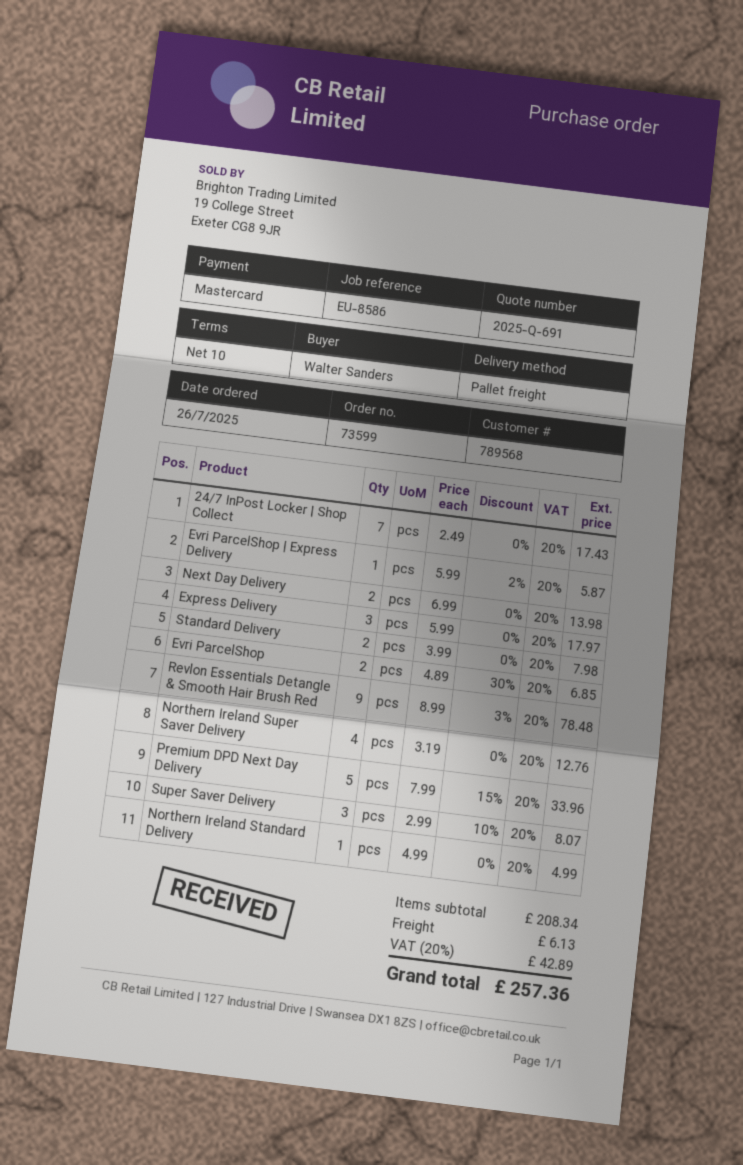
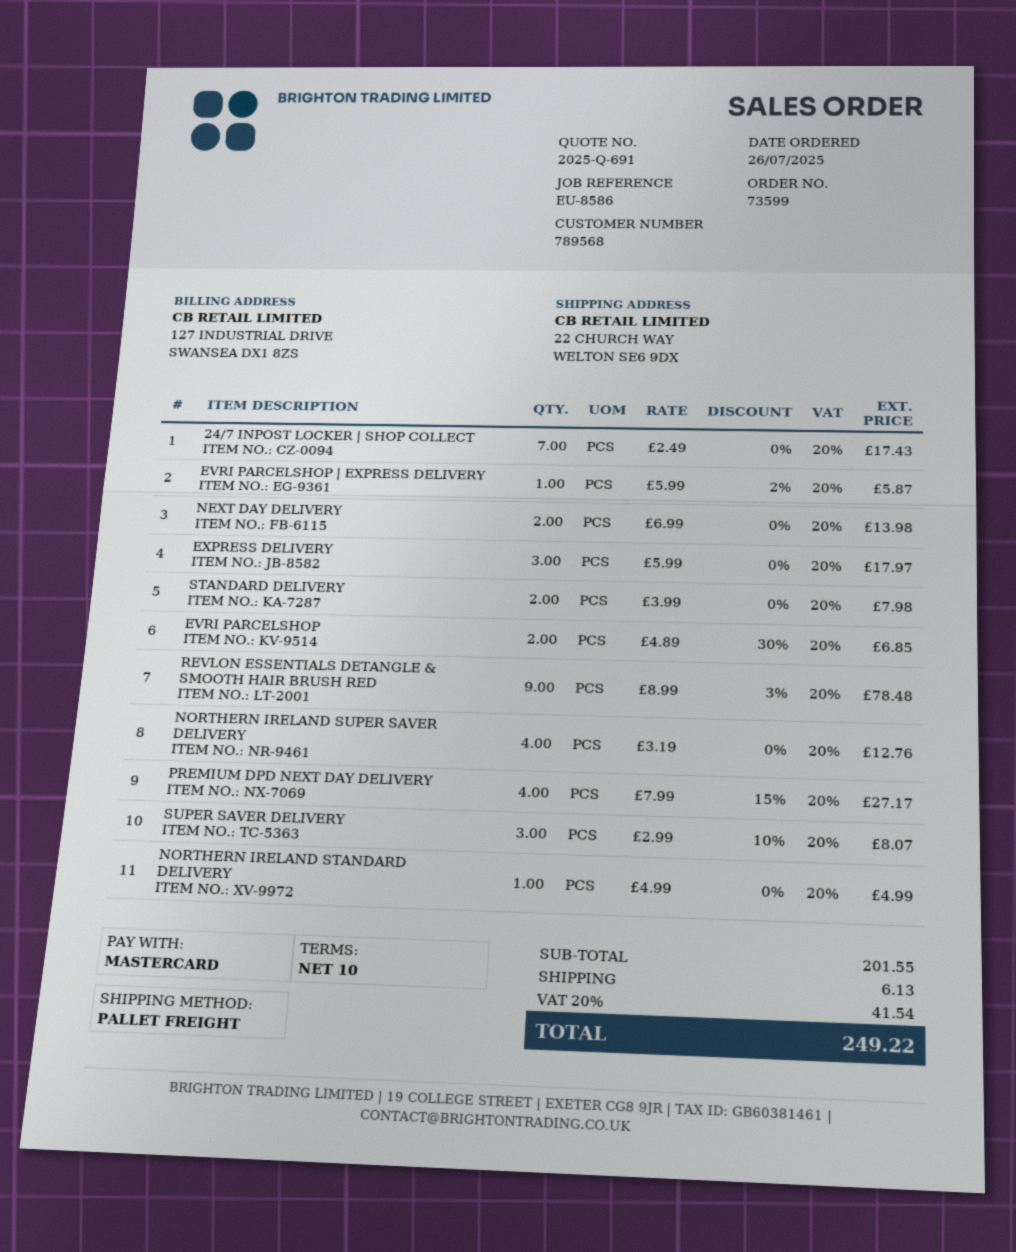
Premium DPD Next Day Delivery: 5 x 7.99 - 15% = 33.96 -> 4 x 7.99 - 15% = 27.17
subtotal: 208.34 -> 201.55
tax: 20% = 42.89 -> 20% = 41.54
total: 257.36 -> 249.22

